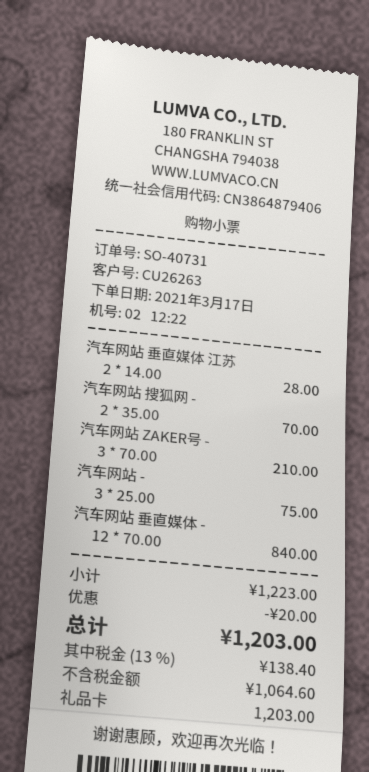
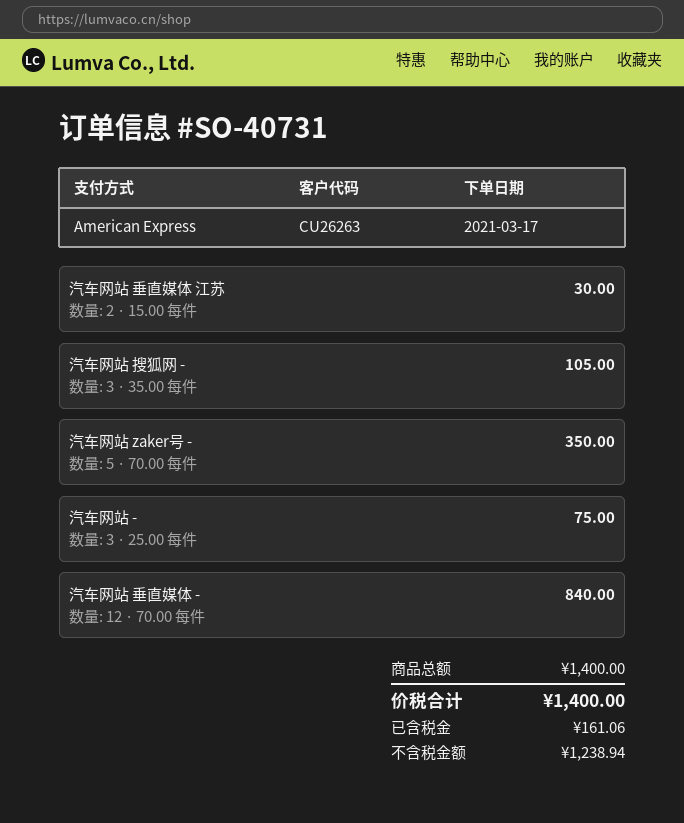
payment method: gift card -> American Express
汽车网站 垂直媒体 江苏: 2 x 14.00 = 28.00 -> 2 x 15.00 = 30.00
汽车网站 搜狐网 -: 2 x 35.00 = 70.00 -> 3 x 35.00 = 105.00
汽车网站 ZAKER号 -: 3 x 70.00 = 210.00 -> 5 x 70.00 = 350.00
subtotal: 1223.00 -> 1400.00
discount: 20.00 -> none
net: 1064.60 -> 1238.94
tax: 138.40 -> 161.06
total: 1203.00 -> 1400.00

